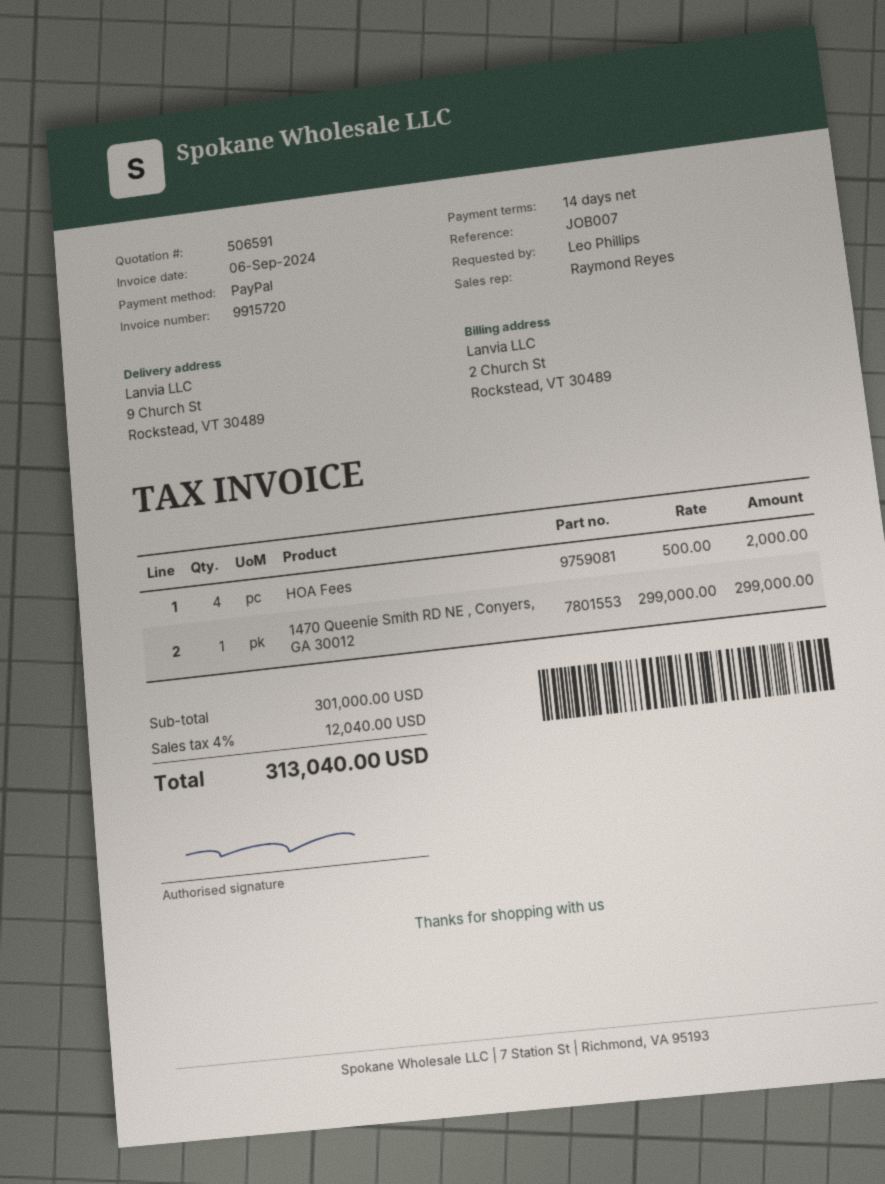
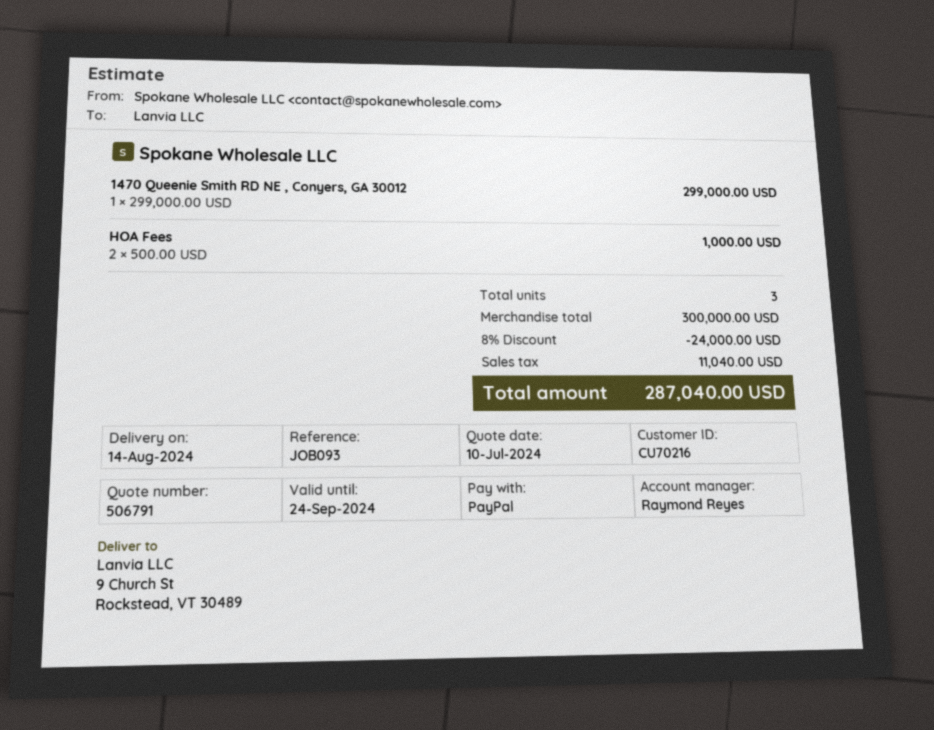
quote number: 506591 -> 506791
reference: JOB007 -> JOB093
HOA Fees: 4 x 500.00 = 2000.00 -> 2 x 500.00 = 1000.00
subtotal: 301000.00 -> 300000.00
discount: none -> 8% = 24000.00
tax: 12040.00 -> 11040.00
total: 313040.00 -> 287040.00

